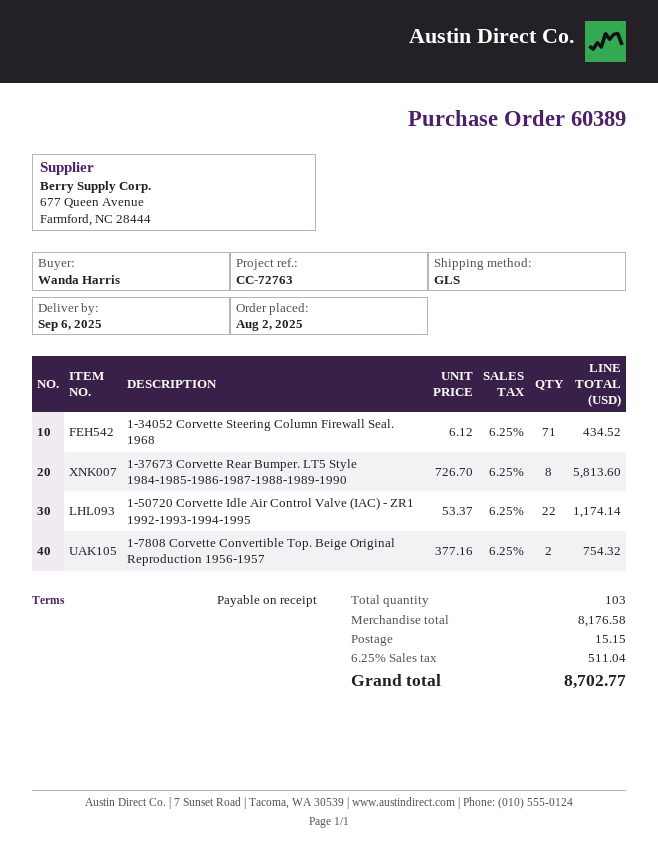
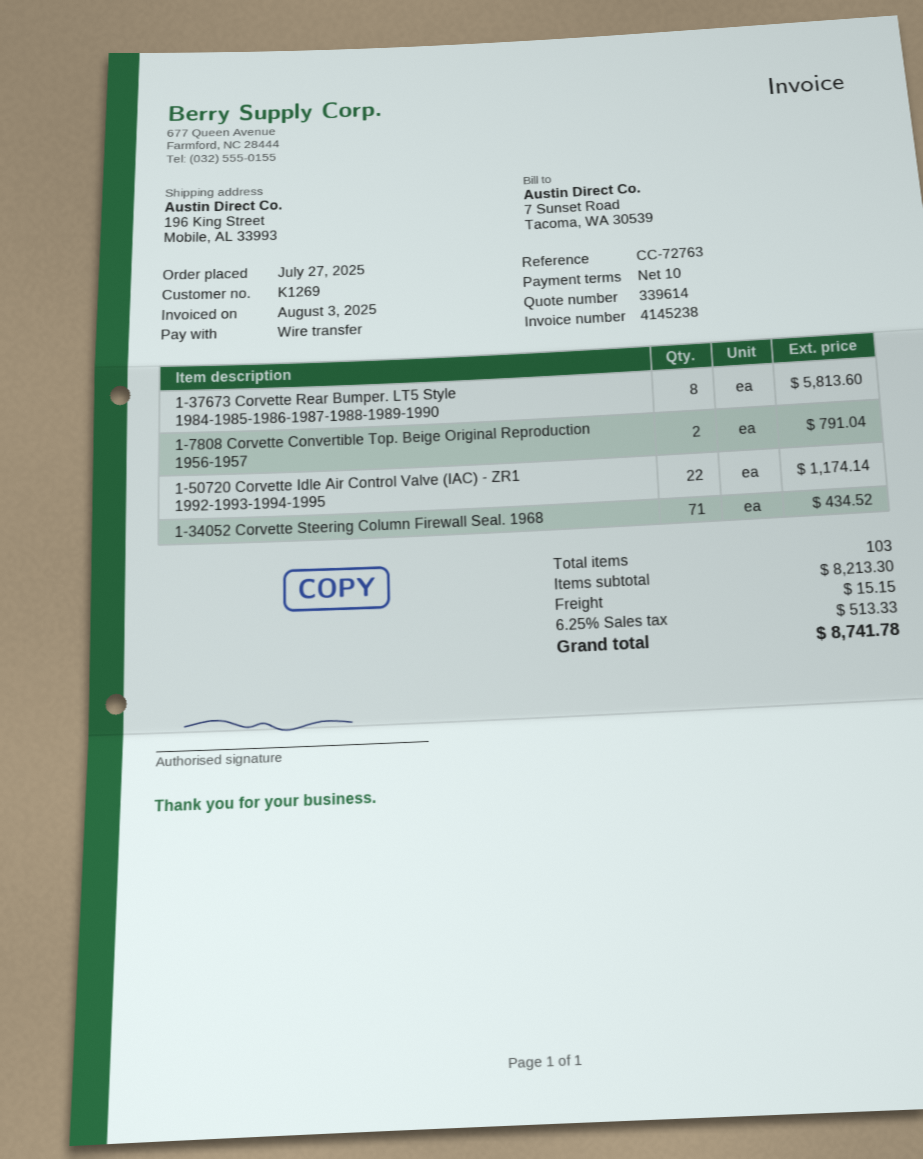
order date: 2025-08-02 -> 2025-07-27
payment terms: on receipt -> 10 days
1-7808 Corvette Convertible Top. Beige Original Reproduction 1956-1957: 2 for 754.32 -> 2 for 791.04
subtotal: 8176.58 -> 8213.30
tax: 6.25% = 511.04 -> 6.25% = 513.33
total: 8702.77 -> 8741.78

